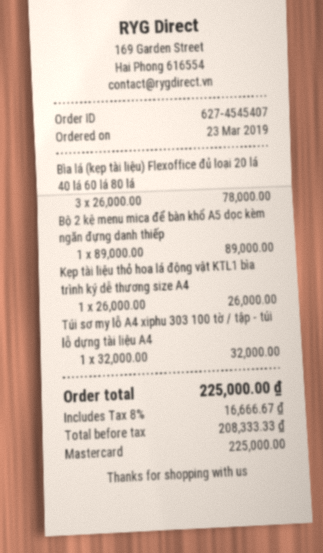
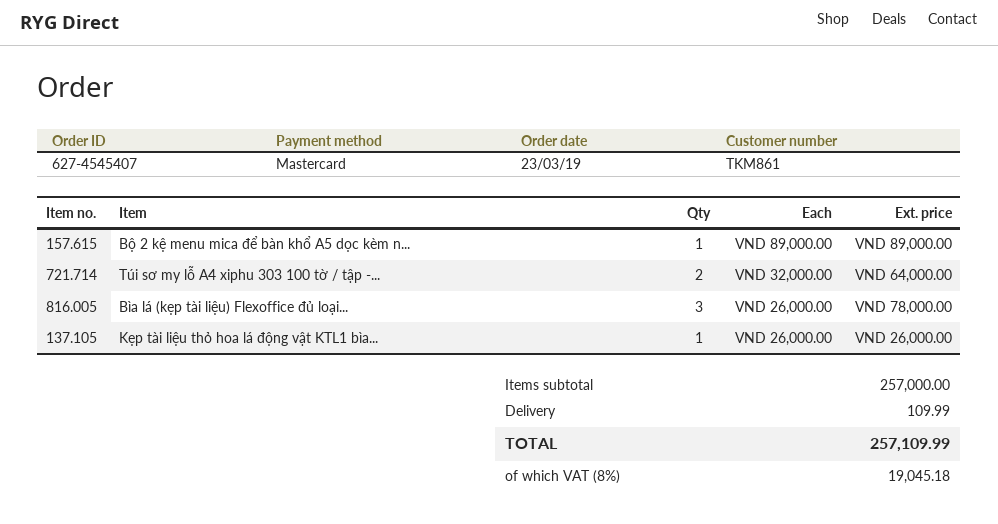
Túi sơ my lỗ A4 xiphu 303 100 tờ / tập - túi lỗ dựng tài liệu A4: 1 x 32000.00 = 32000.00 -> 2 x 32000.00 = 64000.00
shipping: none -> 109.99
tax: 8% = 16666.67 -> 8% = 19045.18
total: 225000.00 -> 257109.99

